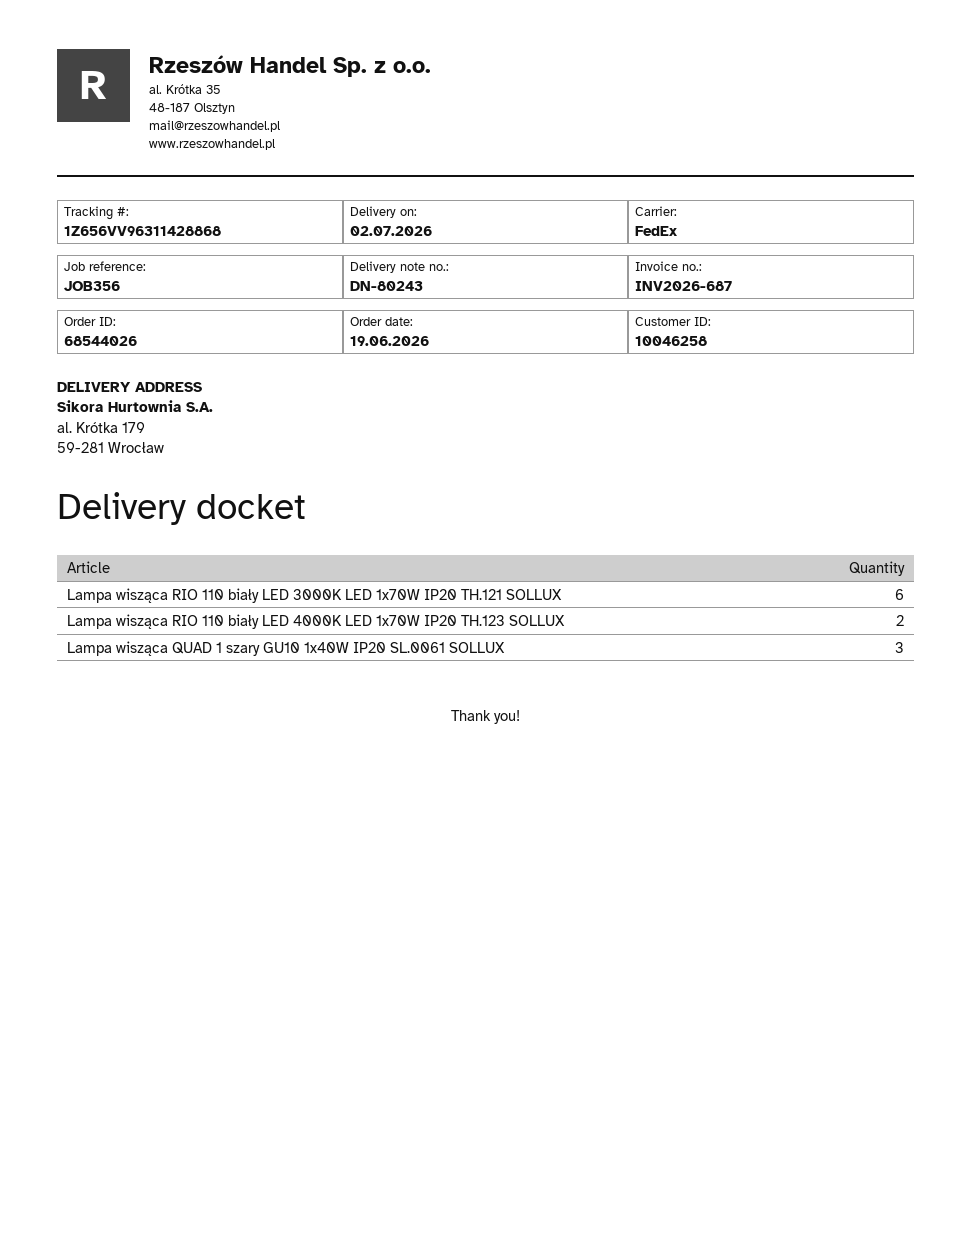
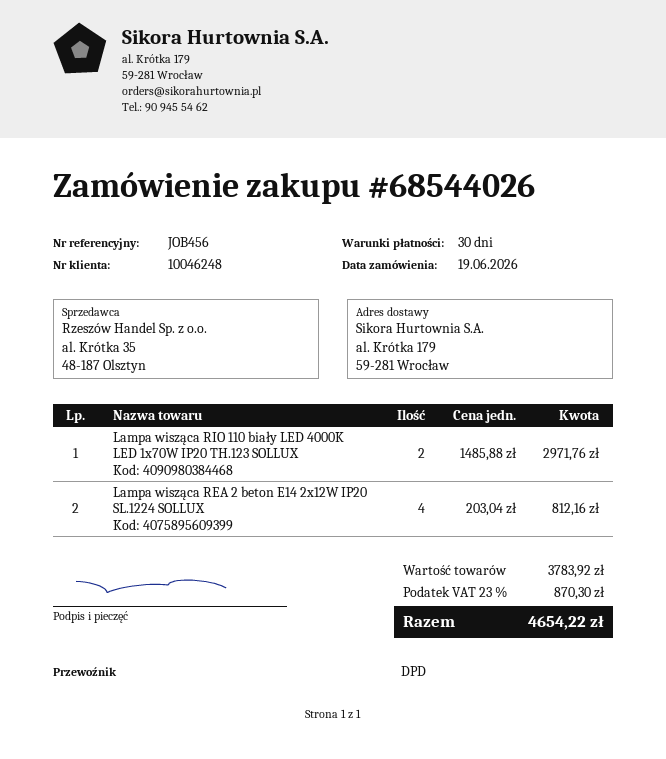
customer number: 10046258 -> 10046248
reference: JOB356 -> JOB456
shipping method: FedEx -> DPD
Lampa wisząca RIO 110 biały LED 3000K LED 1x70W IP20 TH.121 SOLLUX: 6 -> none
Lampa wisząca QUAD 1 szary GU10 1x40W IP20 SL.0061 SOLLUX: 3 -> none
Lampa wisząca REA 2 beton E14 2x12W IP20 SL.1224 SOLLUX: none -> 4

